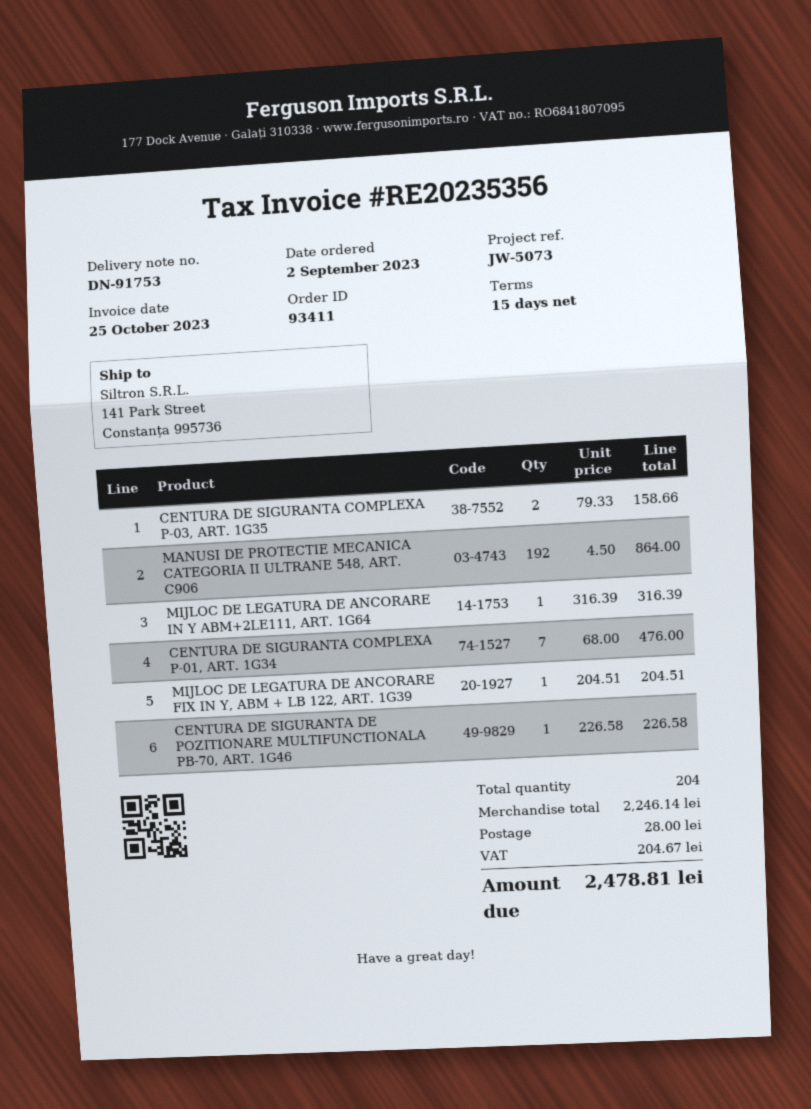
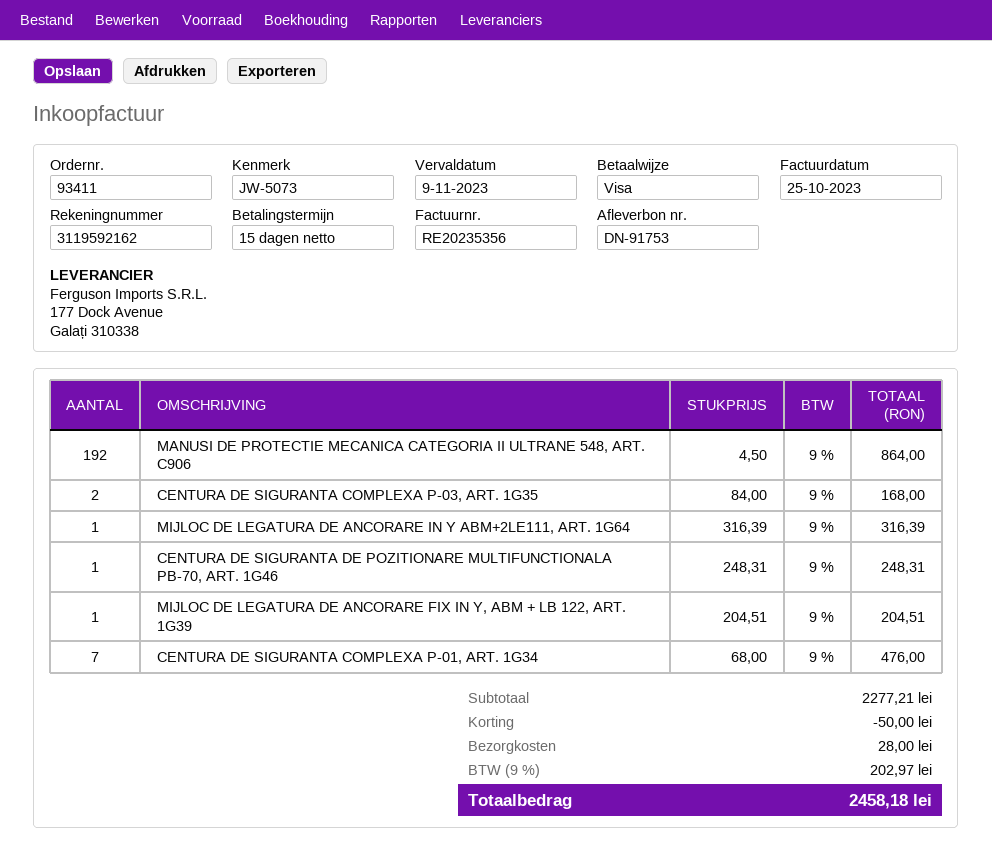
CENTURA DE SIGURANTA COMPLEXA P-03, ART. 1G35: 2 x 79.33 = 158.66 -> 2 x 84.00 = 168.00
CENTURA DE SIGURANTA DE POZITIONARE MULTIFUNCTIONALA PB-70, ART. 1G46: 1 x 226.58 = 226.58 -> 1 x 248.31 = 248.31
subtotal: 2246.14 -> 2277.21
discount: none -> 50.00
tax: 204.67 -> 202.97
total: 2478.81 -> 2458.18

